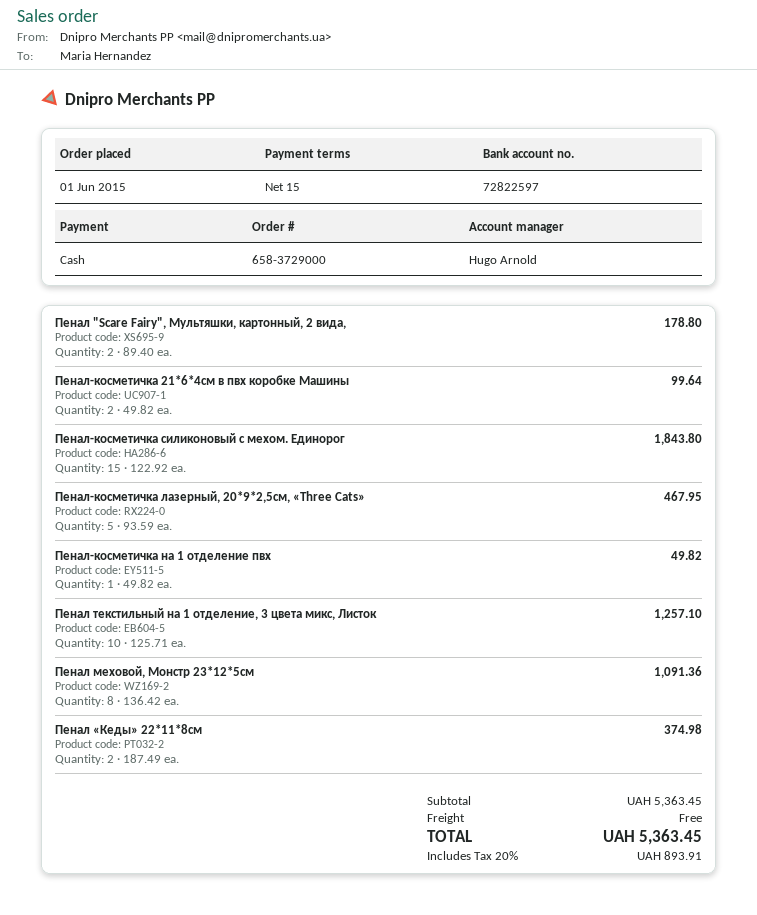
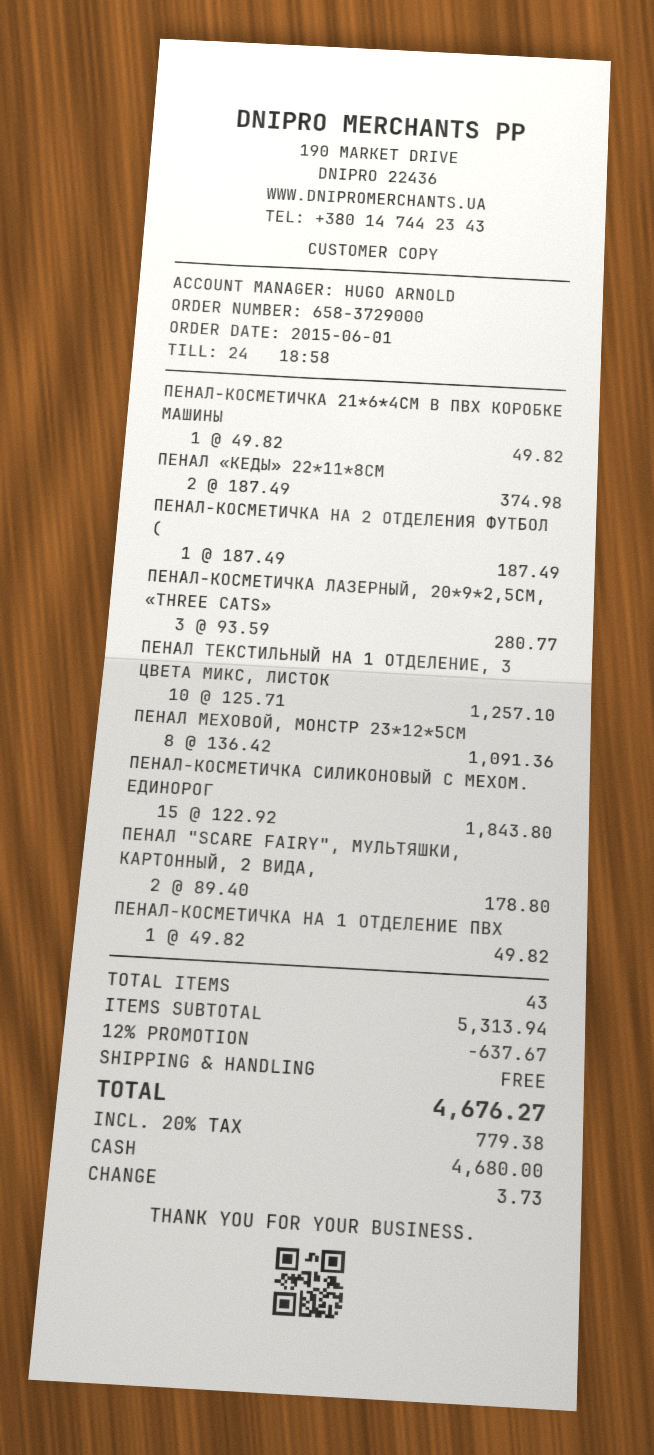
Пенал-косметичка 21*6*4см в пвх коробке Машины: 2 x 49.82 = 99.64 -> 1 x 49.82 = 49.82
Пенал-косметичка лазерный, 20*9*2,5см, «Three Сats»: 5 x 93.59 = 467.95 -> 3 x 93.59 = 280.77
ПЕНАЛ-КОСМЕТИЧКА НА 2 ОТДЕЛЕНИЯ ФУТБОЛ (: none -> 1 x 187.49 = 187.49
subtotal: 5363.45 -> 5313.94
discount: none -> 12% = 637.67
tax: 20% = 893.91 -> 20% = 779.38
total: 5363.45 -> 4676.27

